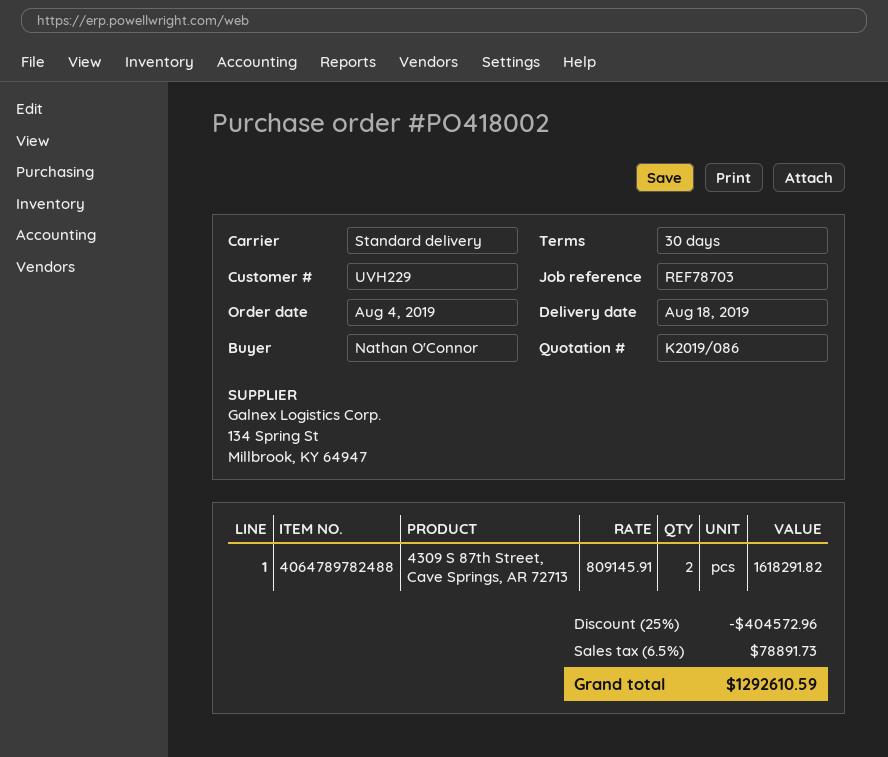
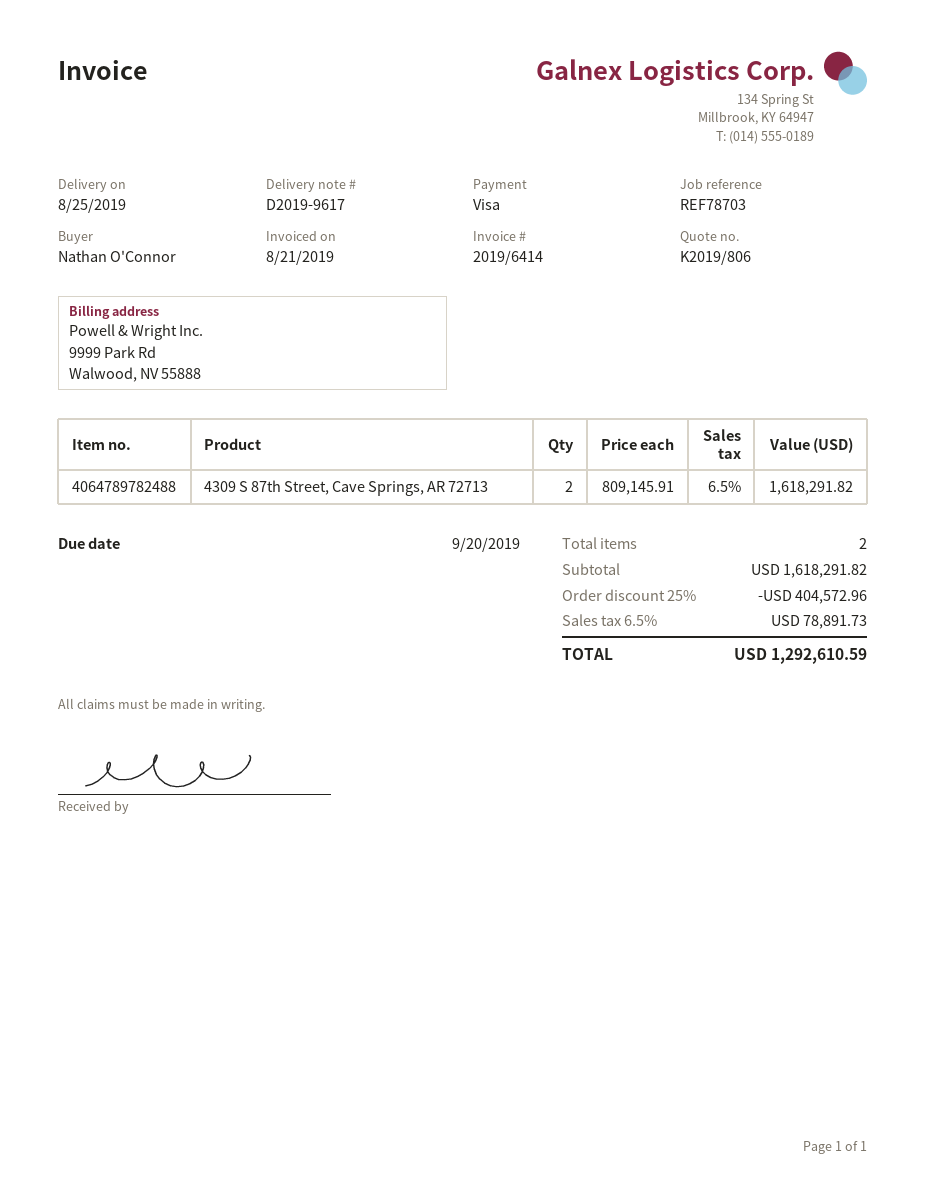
quote number: K2019/086 -> K2019/806
delivery date: 2019-08-18 -> 2019-08-25

